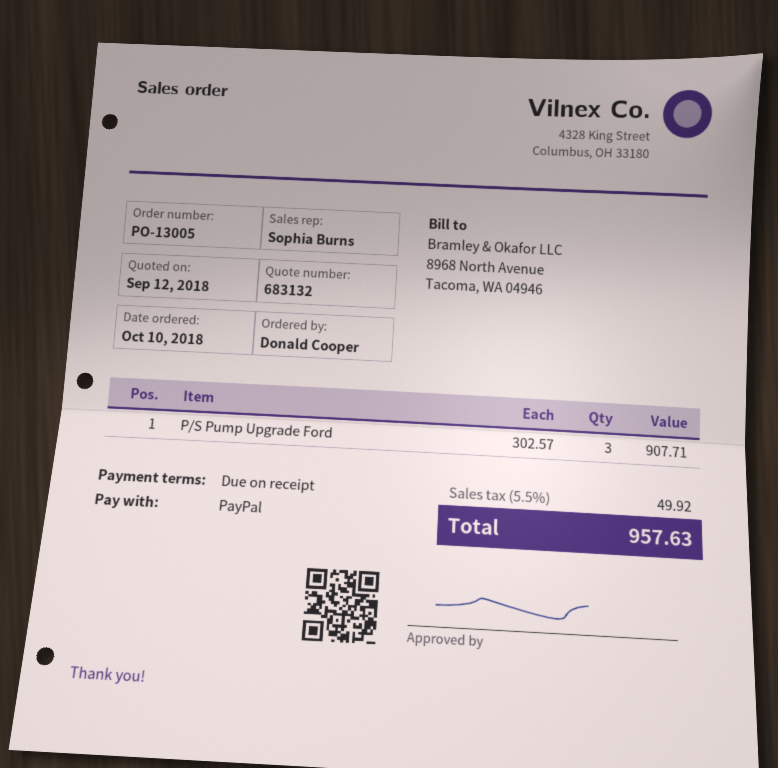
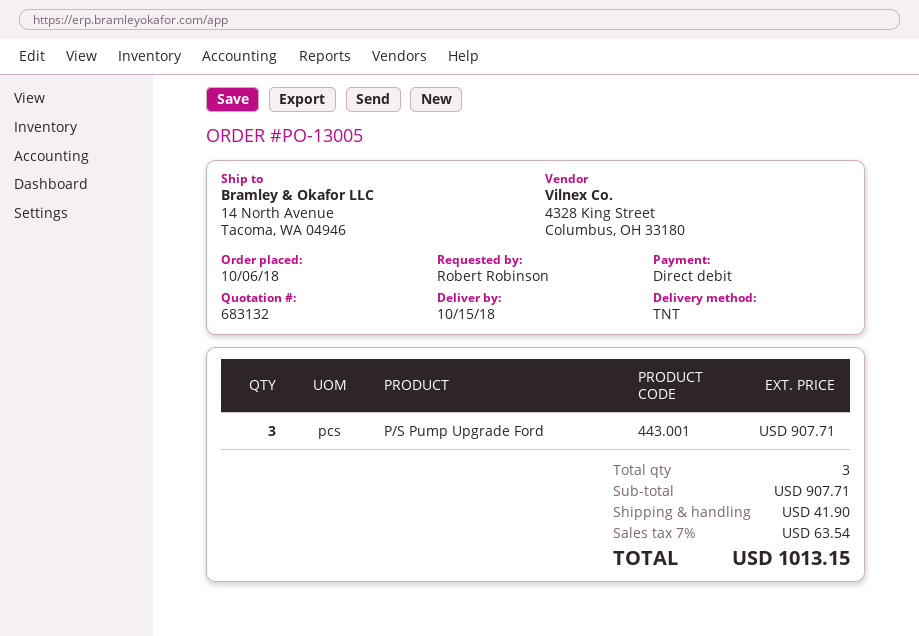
order date: 2018-10-10 -> 2018-10-06
ordered by: Donald Cooper -> Robert Robinson
payment method: PayPal -> direct debit
shipping: none -> 41.90
tax: 5.5% = 49.92 -> 7% = 63.54
total: 957.63 -> 1013.15

